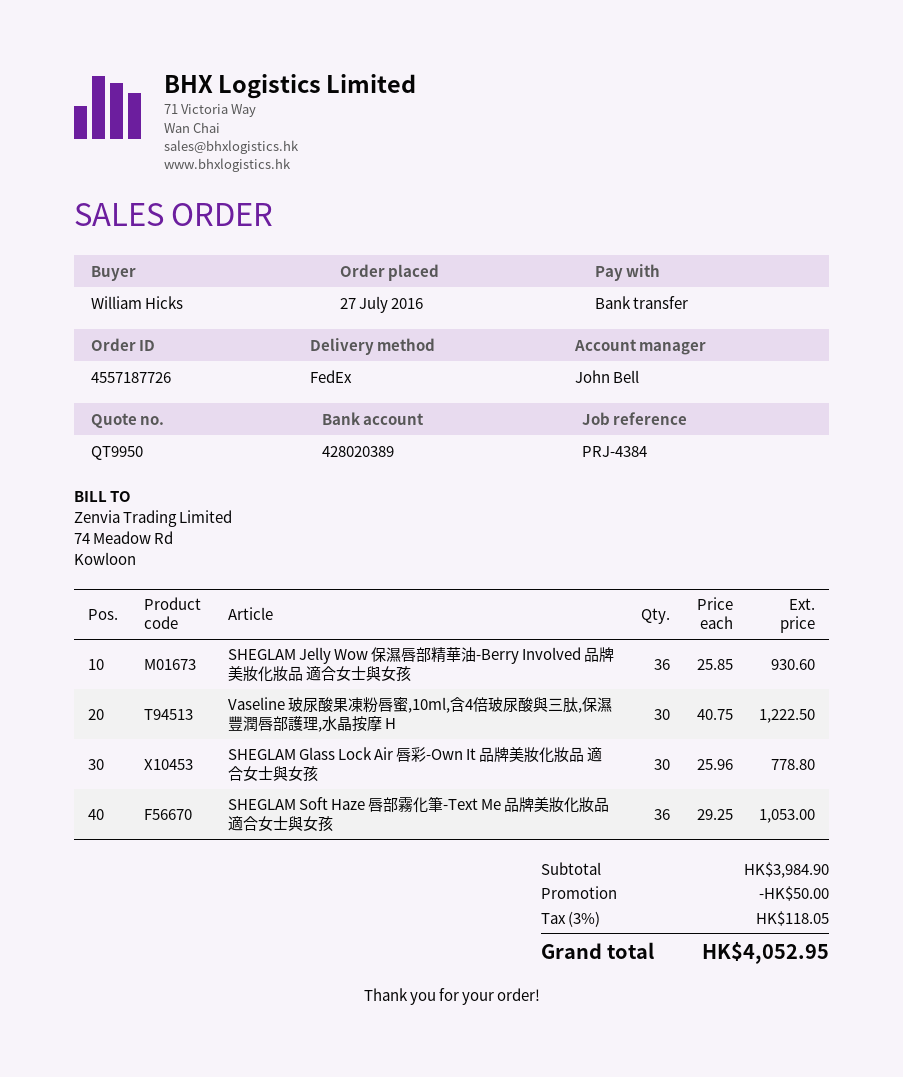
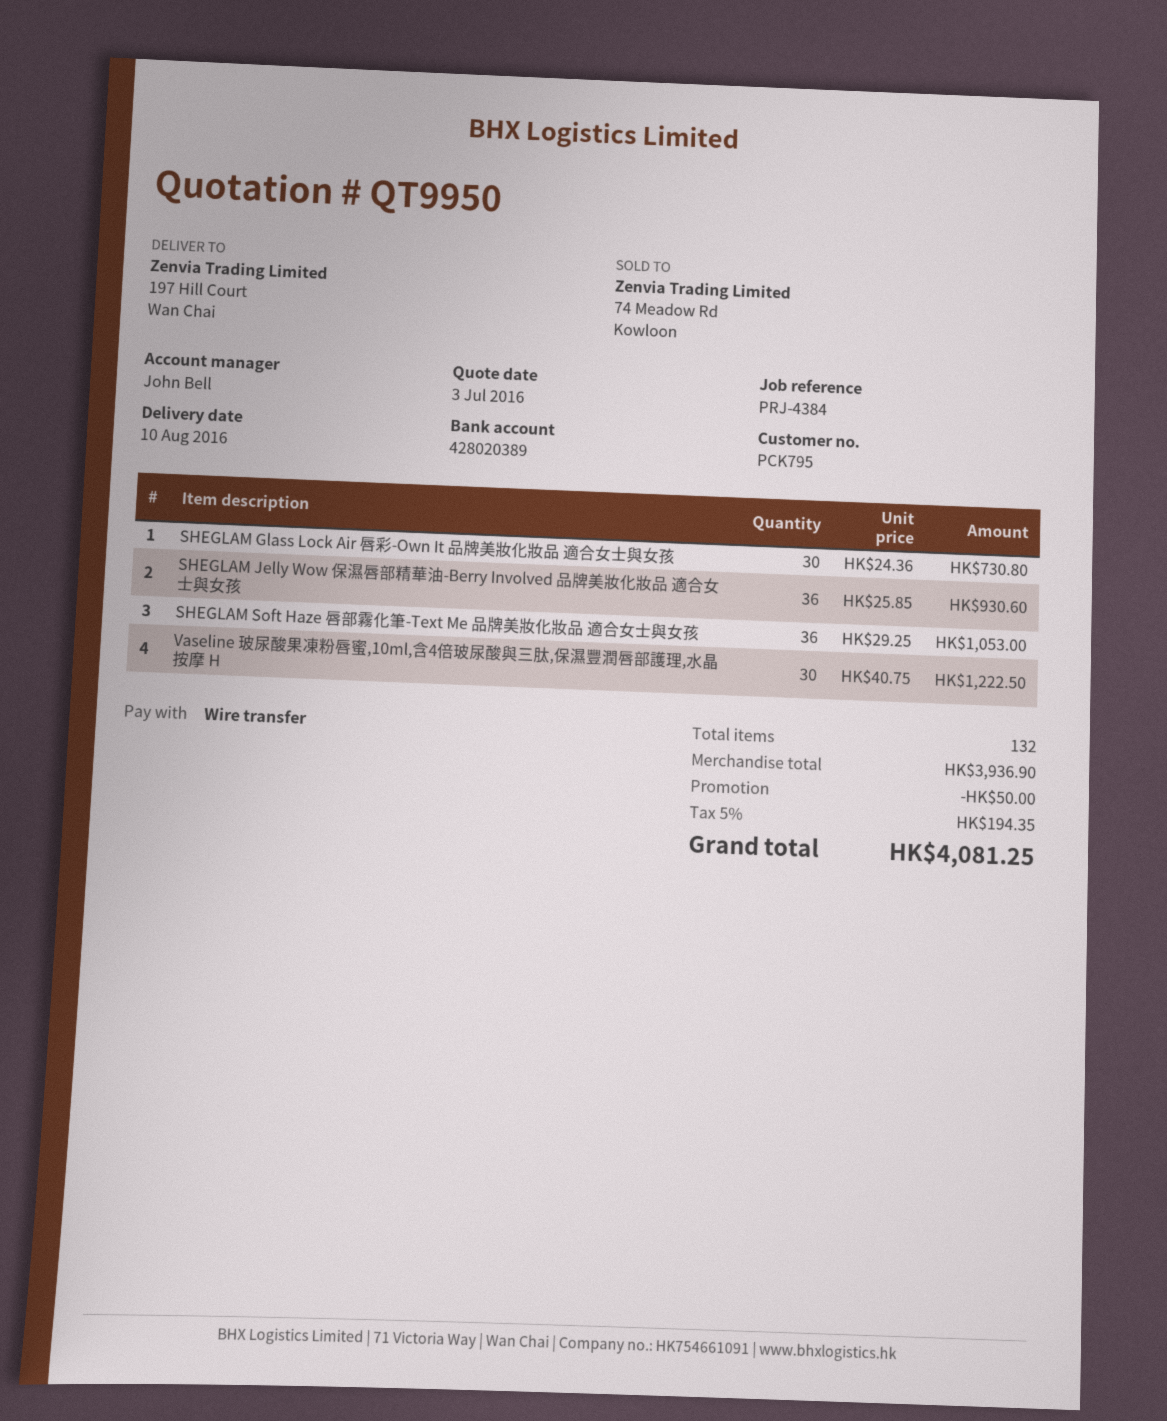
SHEGLAM Glass Lock Air 唇彩-Own It 品牌美妝化妝品 適合女士與女孩: 30 x 25.96 = 778.80 -> 30 x 24.36 = 730.80
subtotal: 3984.90 -> 3936.90
tax: 3% = 118.05 -> 5% = 194.35
total: 4052.95 -> 4081.25

